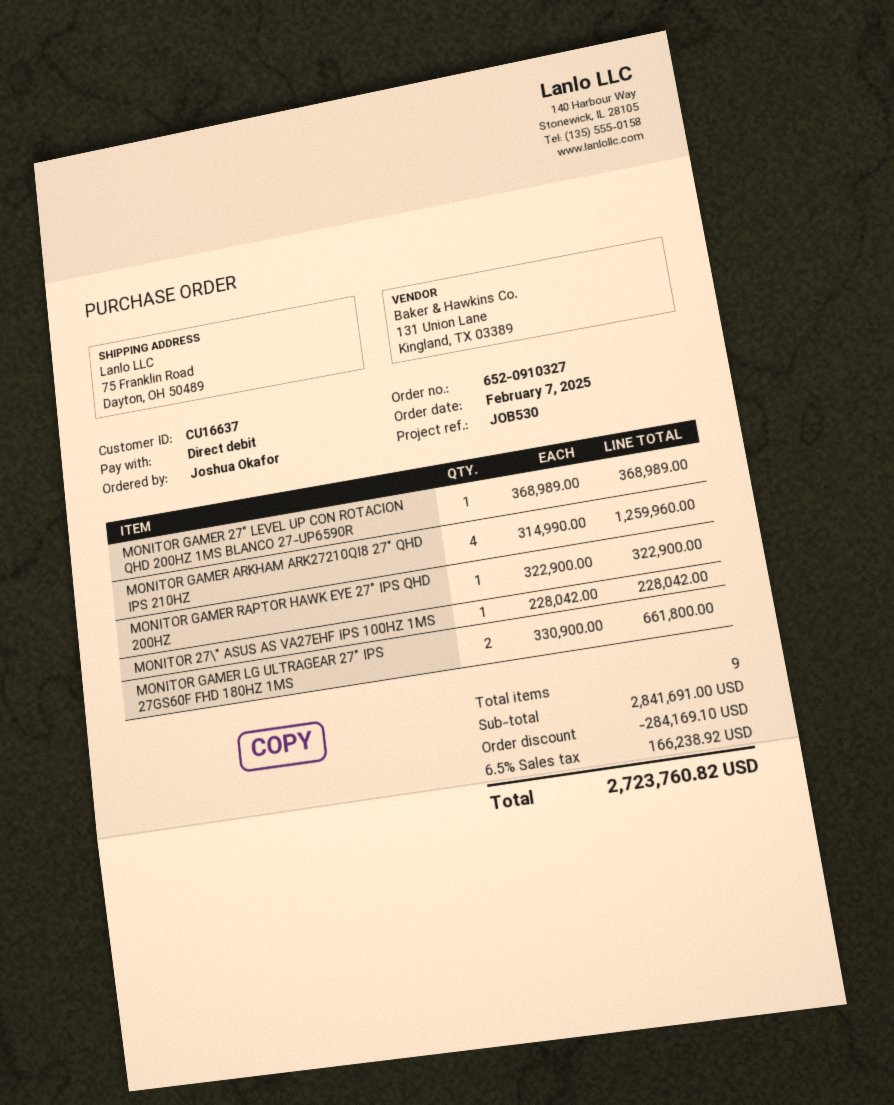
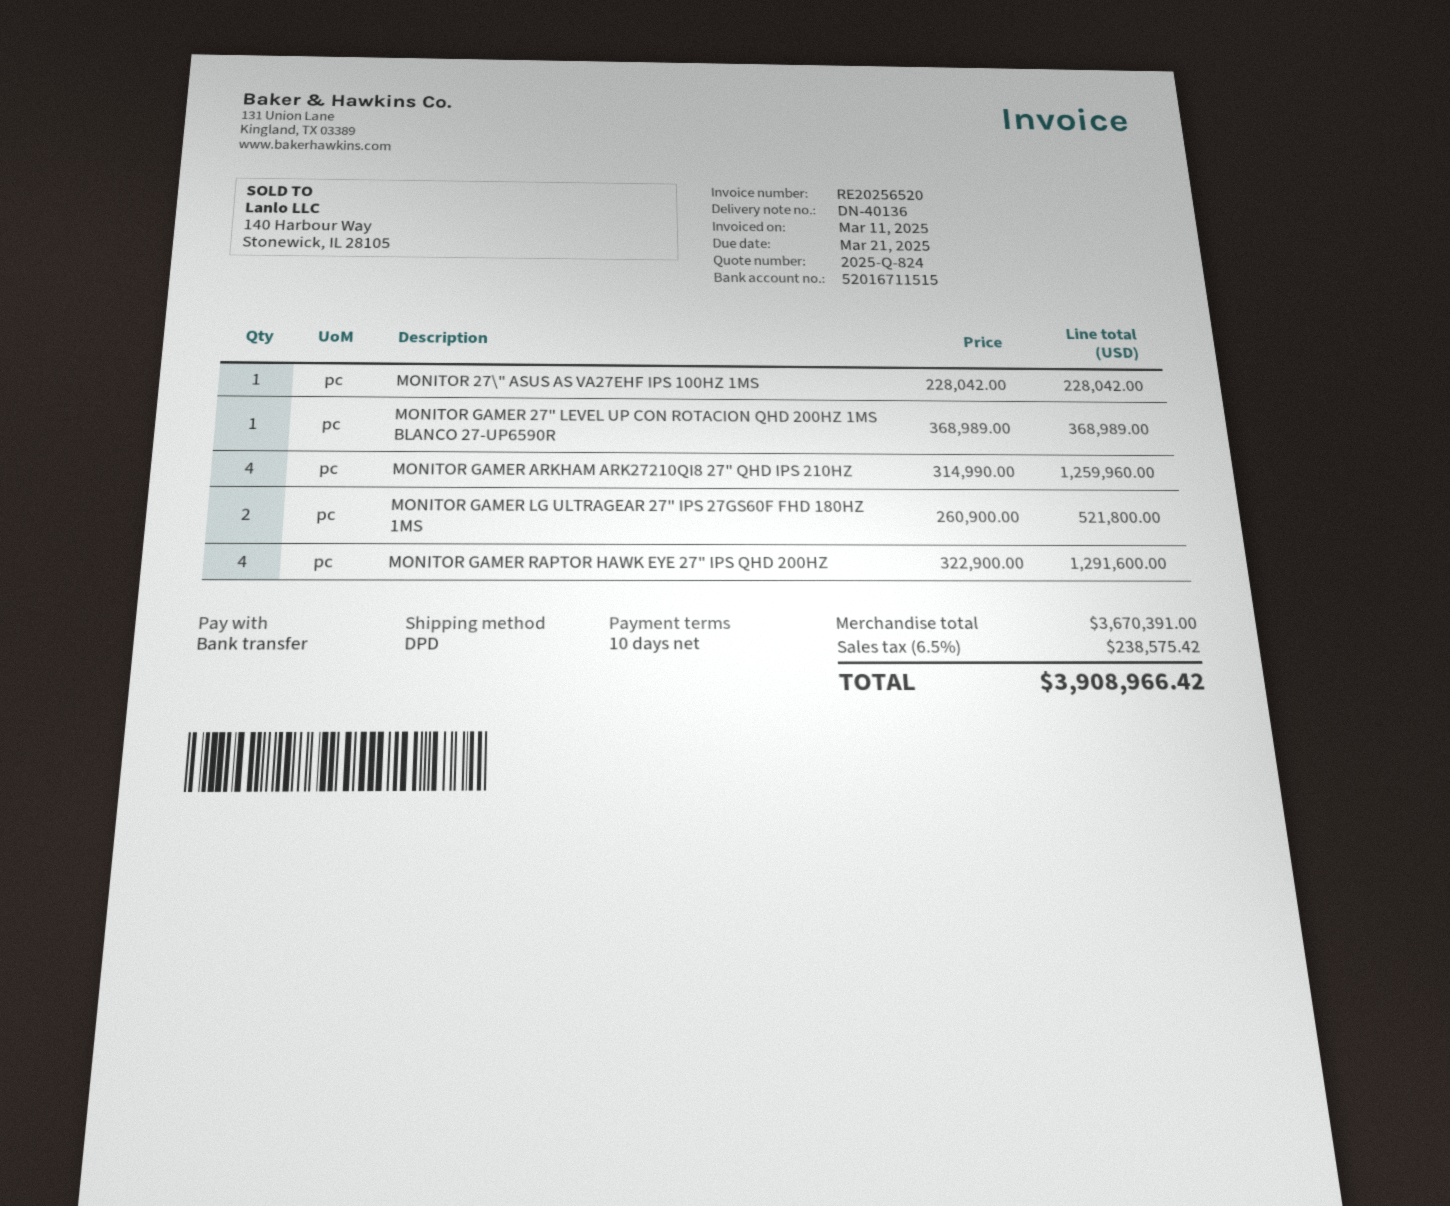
payment method: direct debit -> bank transfer
MONITOR GAMER RAPTOR HAWK EYE 27" IPS QHD 200HZ: 1 x 322900.00 = 322900.00 -> 4 x 322900.00 = 1291600.00
MONITOR GAMER LG ULTRAGEAR 27" IPS 27GS60F FHD 180HZ 1MS: 2 x 330900.00 = 661800.00 -> 2 x 260900.00 = 521800.00
subtotal: 2841691.00 -> 3670391.00
discount: 284169.10 -> none
tax: 6.5% = 166238.92 -> 6.5% = 238575.42
total: 2723760.82 -> 3908966.42

